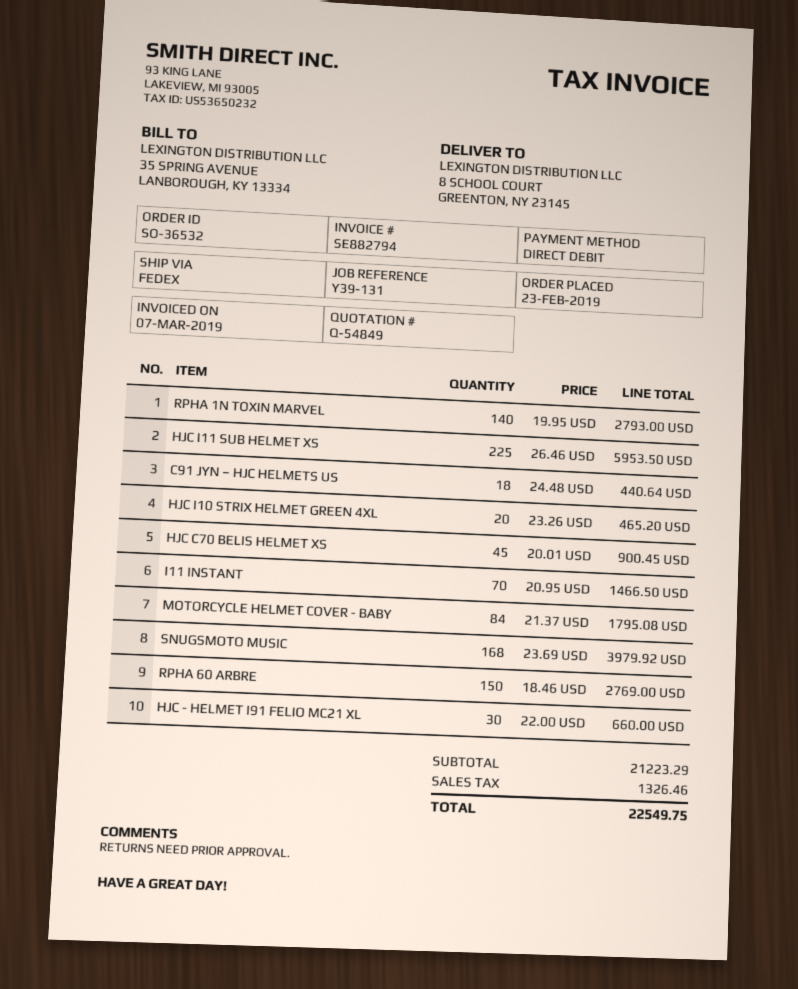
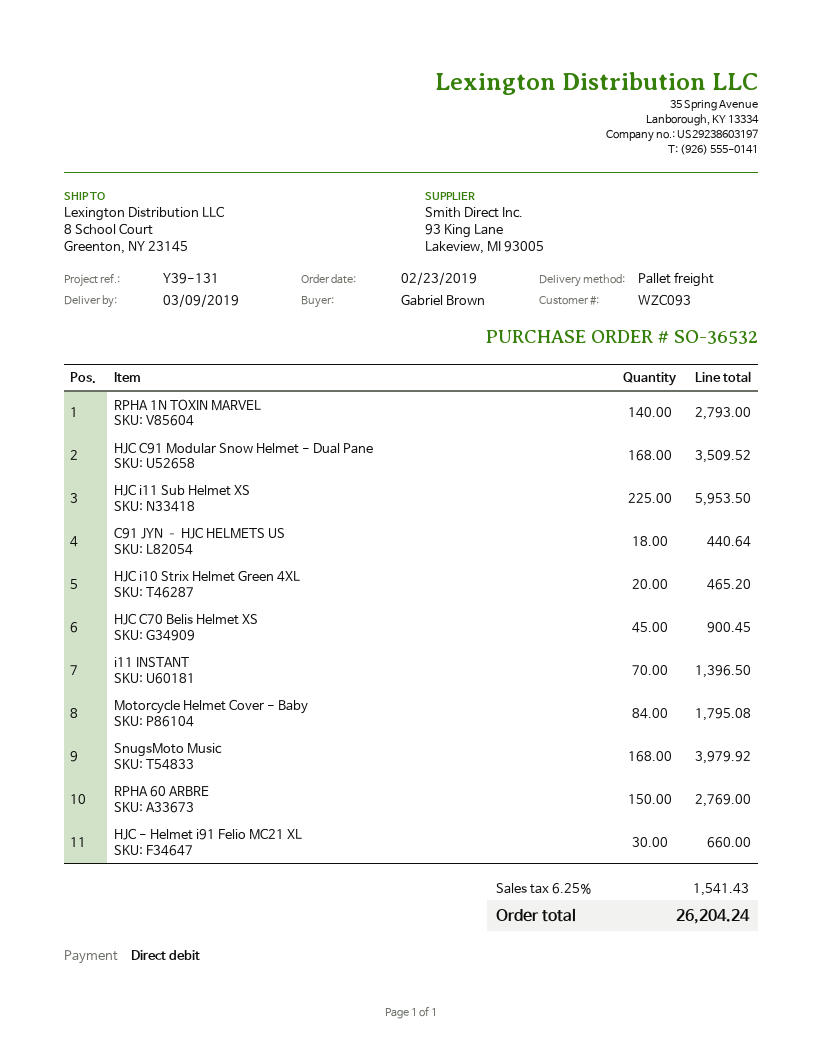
shipping method: FedEx -> pallet freight
I11 INSTANT: 70 for 1466.50 -> 70 for 1396.50
HJC C91 Modular Snow Helmet - Dual Pane: none -> 168 for 3509.52
tax: 1326.46 -> 1541.43
total: 22549.75 -> 26204.24

